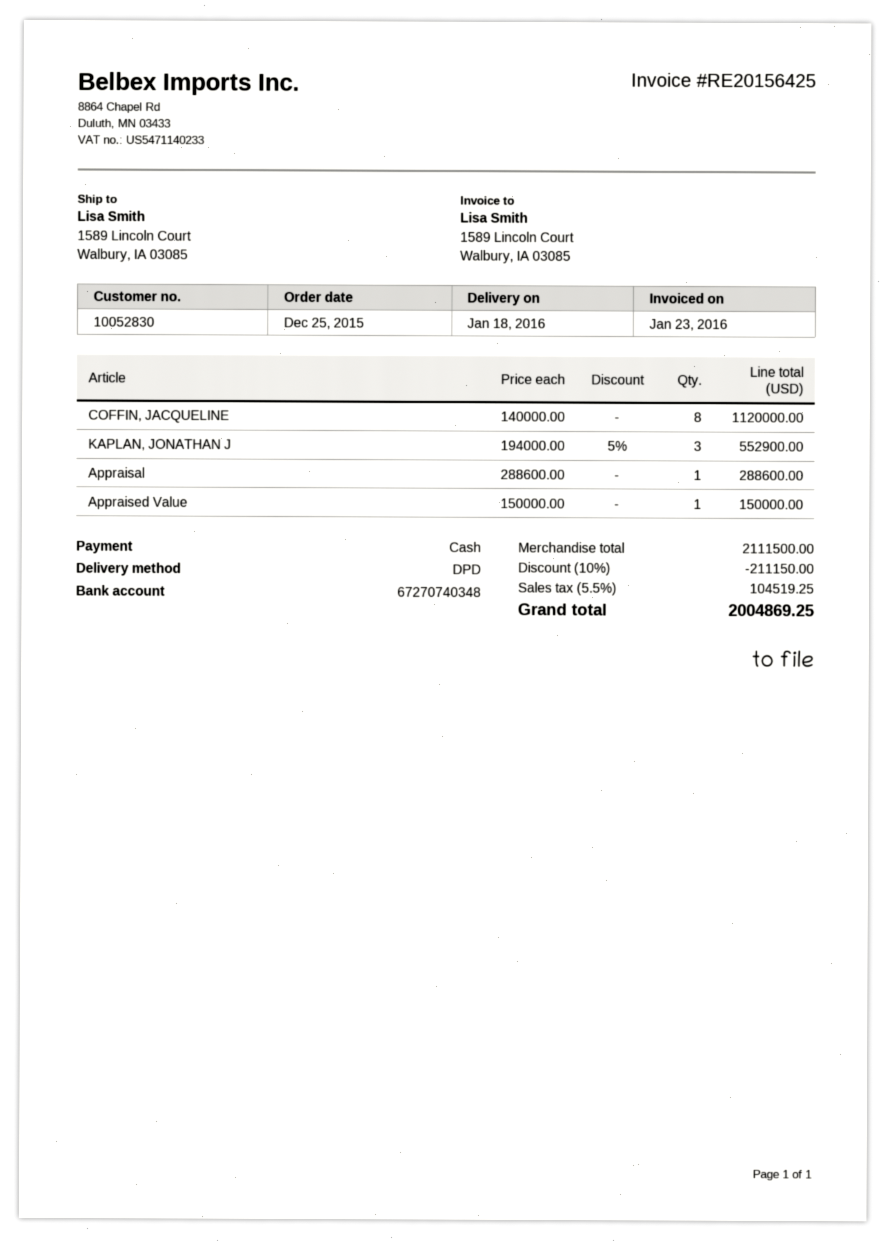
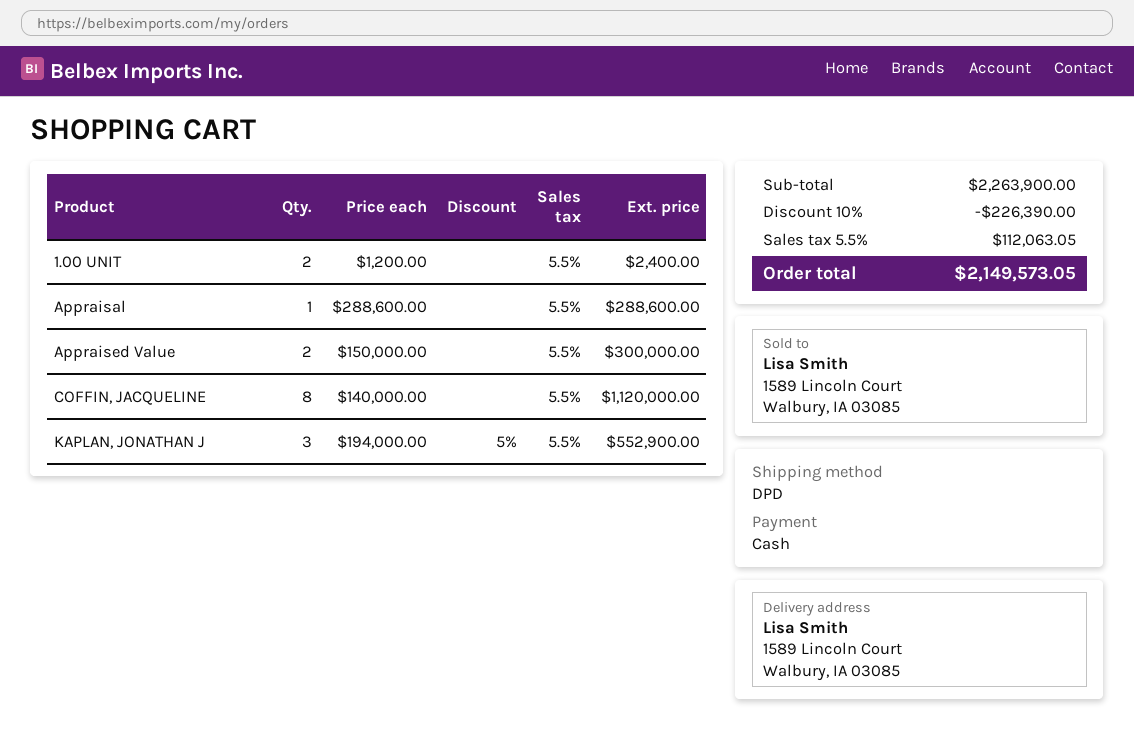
Appraised Value: 1 x 150000.00 = 150000.00 -> 2 x 150000.00 = 300000.00
1.00 UNIT: none -> 2 x 1200.00 = 2400.00
subtotal: 2111500.00 -> 2263900.00
discount: 10% = 211150.00 -> 10% = 226390.00
tax: 5.5% = 104519.25 -> 5.5% = 112063.05
total: 2004869.25 -> 2149573.05

